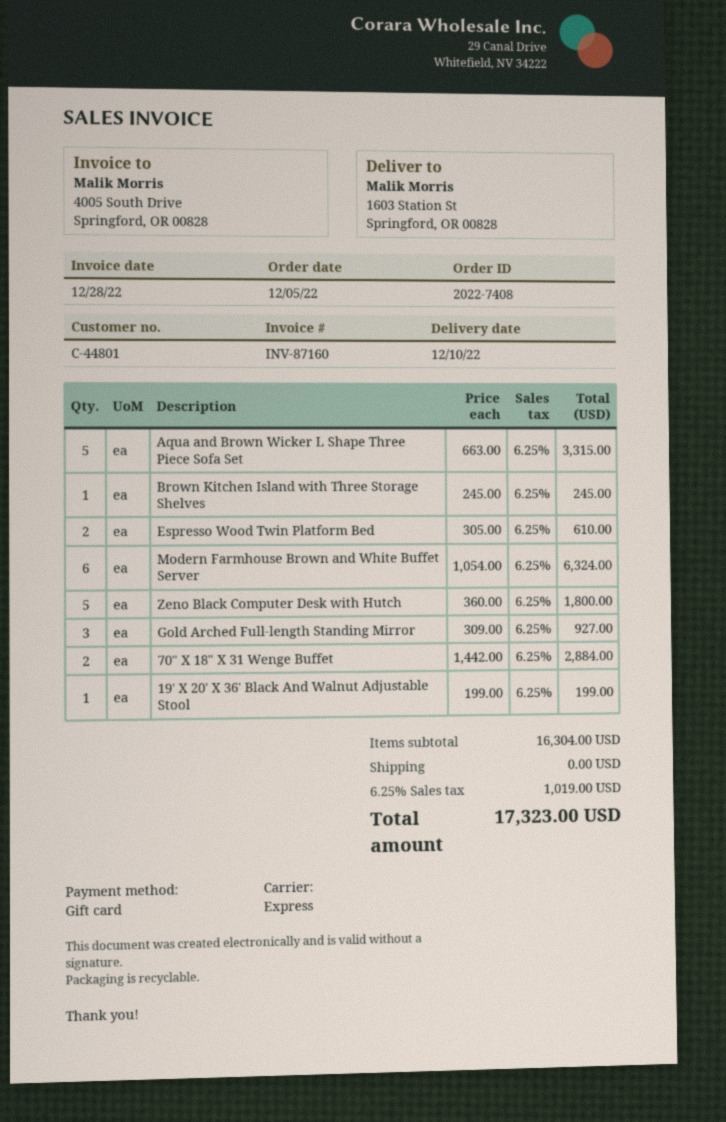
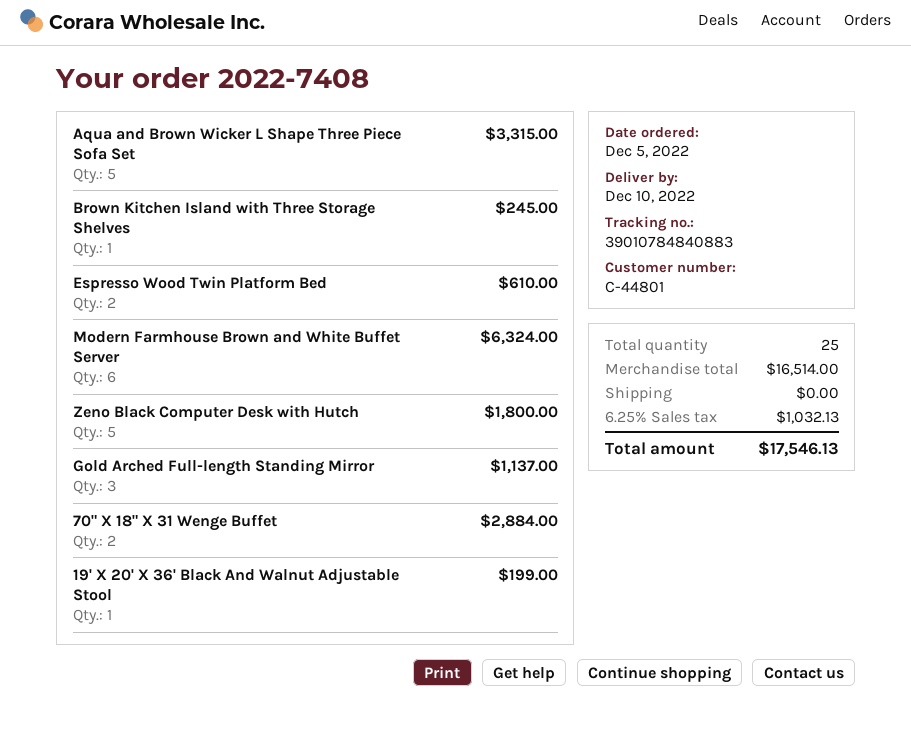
Gold Arched Full-length Standing Mirror: 3 for 927.00 -> 3 for 1137.00
subtotal: 16304.00 -> 16514.00
tax: 6.25% = 1019.00 -> 6.25% = 1032.13
total: 17323.00 -> 17546.13

